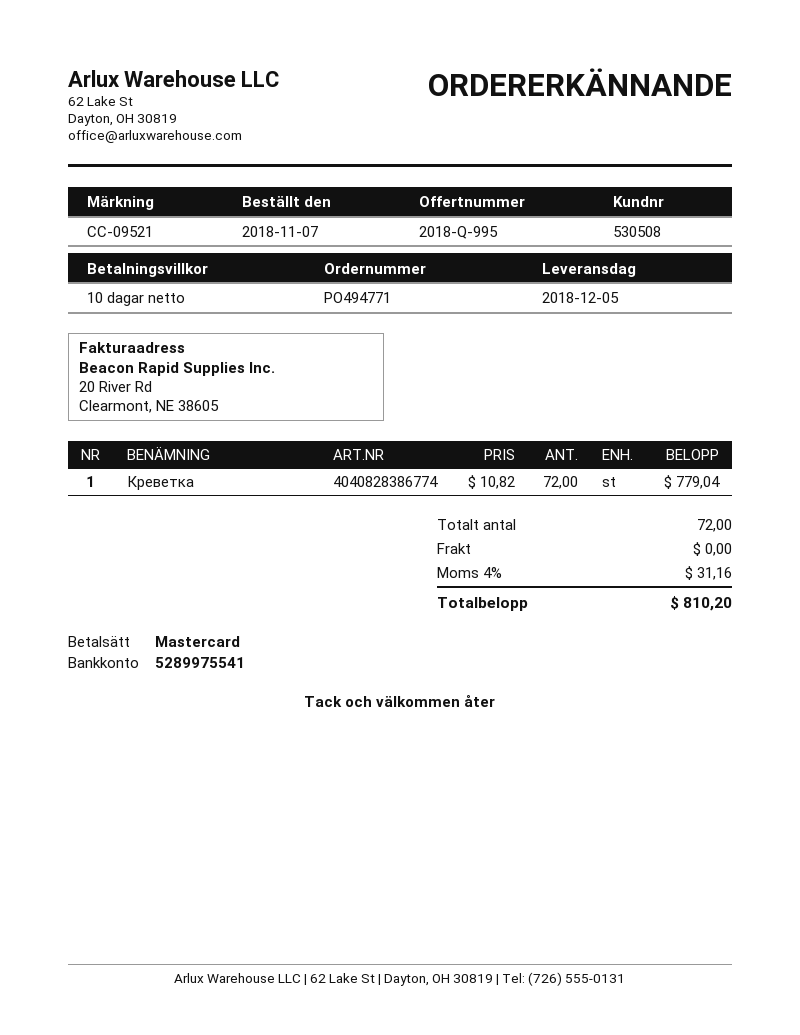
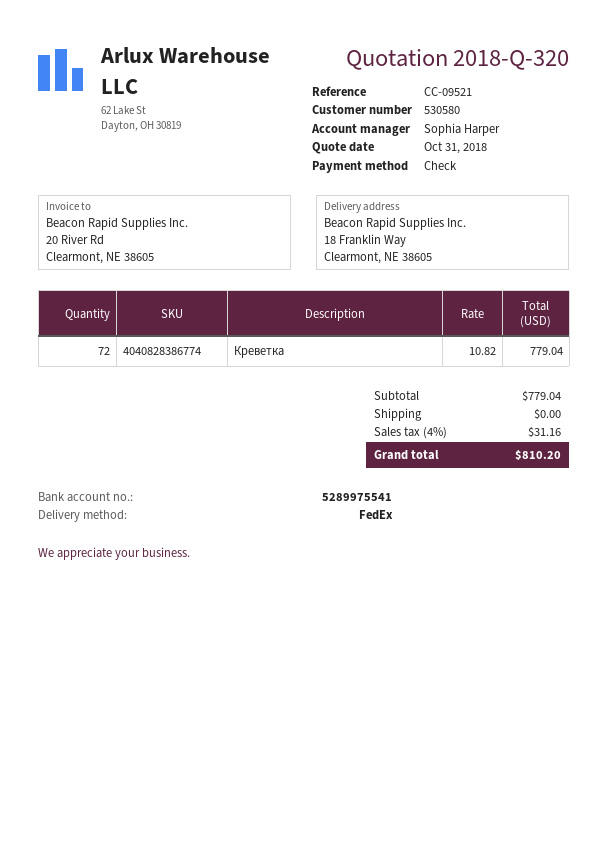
quote number: 2018-Q-995 -> 2018-Q-320
customer number: 530508 -> 530580
payment method: Mastercard -> cheque

